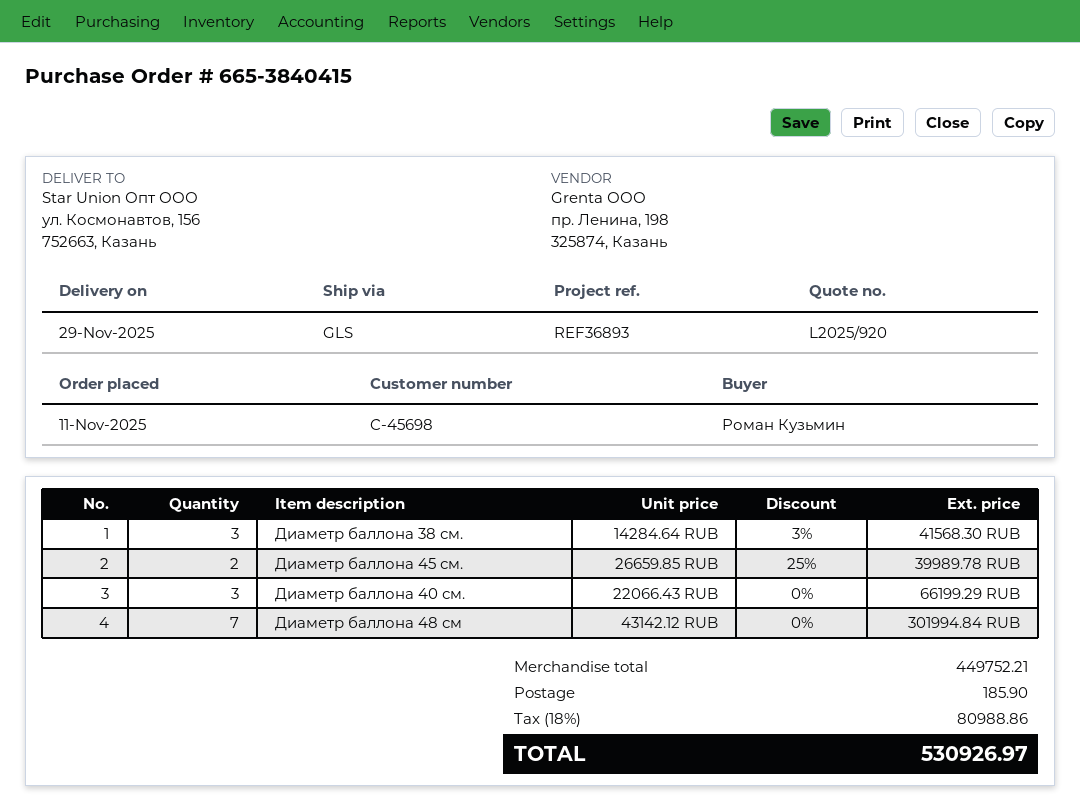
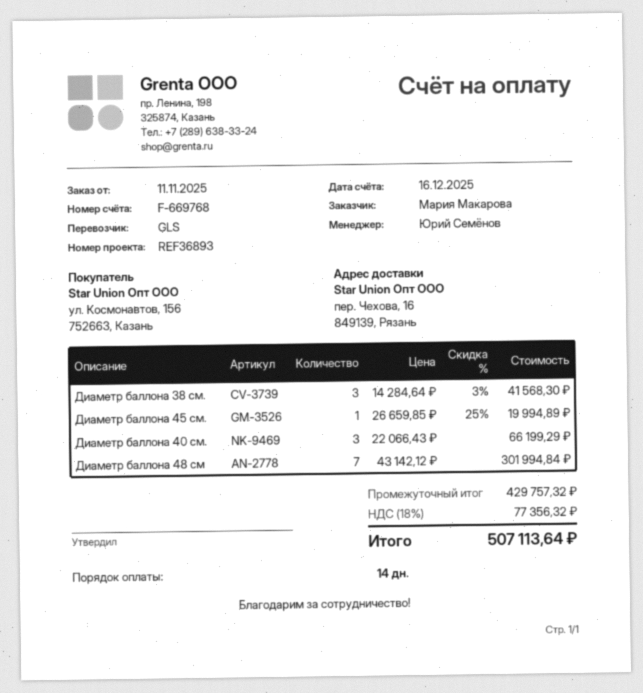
ordered by: Роман Кузьмин -> Мария Макарова
ship to: ул. Космонавтов, 156, 752663, Казань -> пер. Чехова, 16, 849139, Рязань
Диаметр баллона 45 см.: 2 x 26659.85 - 25% = 39989.78 -> 1 x 26659.85 - 25% = 19994.89
subtotal: 449752.21 -> 429757.32
shipping: 185.90 -> none
tax: 18% = 80988.86 -> 18% = 77356.32
total: 530926.97 -> 507113.64

